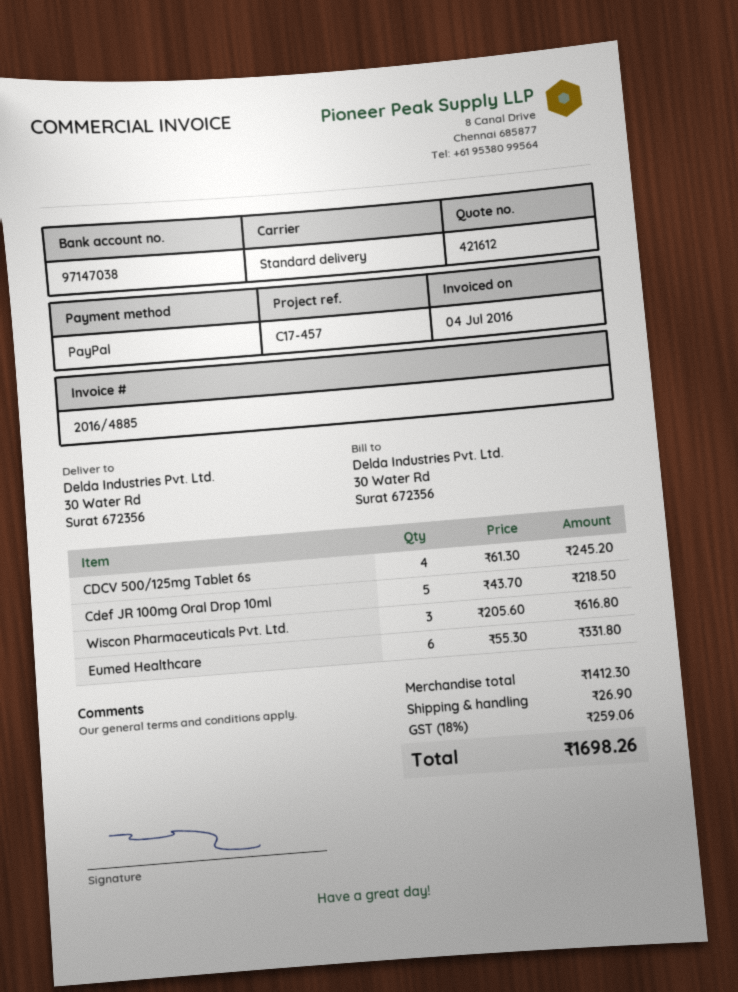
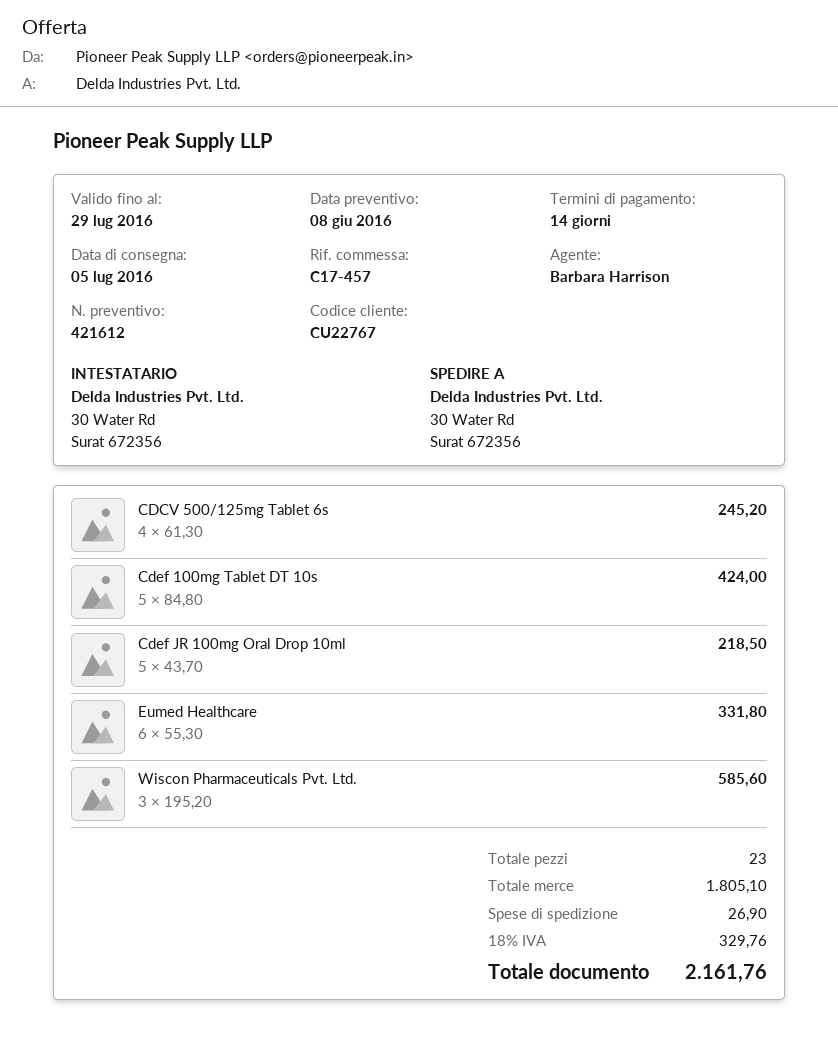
Wiscon Pharmaceuticals Pvt. Ltd.: 3 x 205.60 = 616.80 -> 3 x 195.20 = 585.60
Cdef 100mg Tablet DT 10s: none -> 5 x 84.80 = 424.00
subtotal: 1412.30 -> 1805.10
tax: 18% = 259.06 -> 18% = 329.76
total: 1698.26 -> 2161.76

